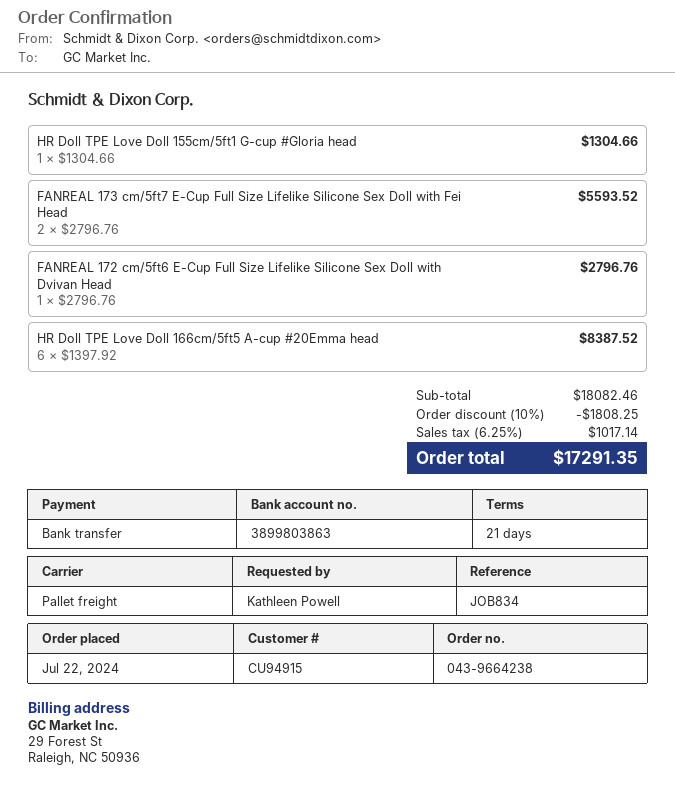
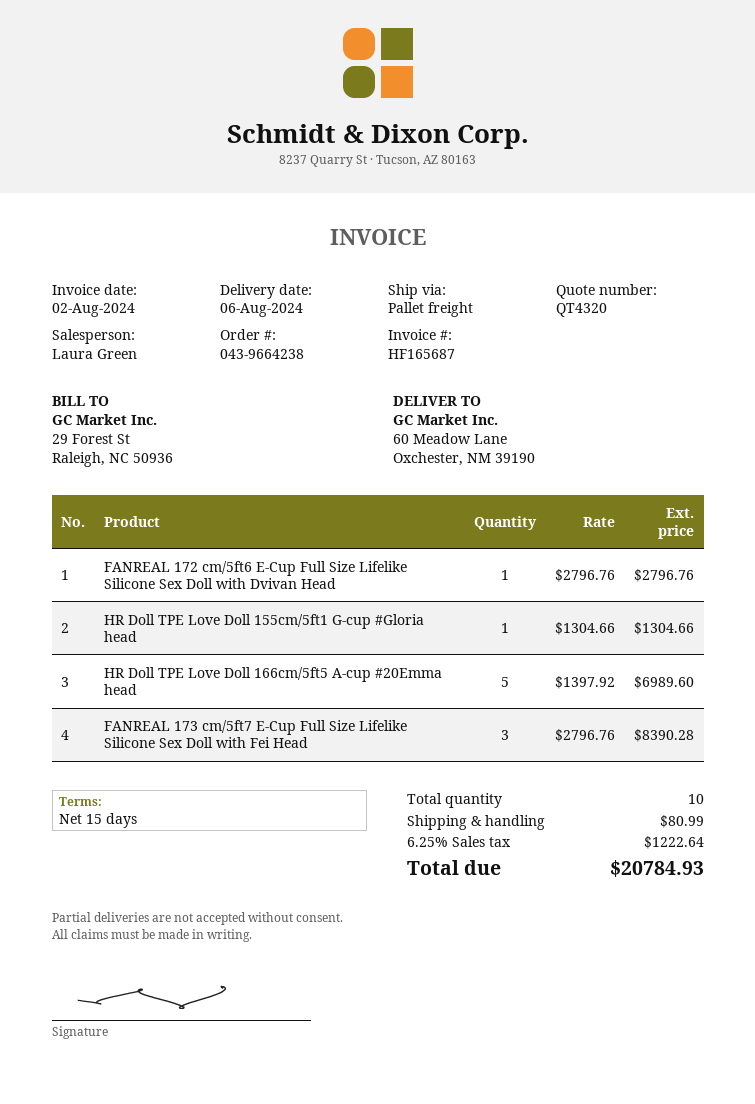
payment terms: 21 days -> 15 days
FANREAL 173 cm/5ft7 E-Cup Full Size Lifelike Silicone Sex Doll with Fei Head: 2 x 2796.76 = 5593.52 -> 3 x 2796.76 = 8390.28
HR Doll TPE Love Doll 166cm/5ft5 A-cup #20Emma head: 6 x 1397.92 = 8387.52 -> 5 x 1397.92 = 6989.60
discount: 10% = 1808.25 -> none
shipping: none -> 80.99
tax: 6.25% = 1017.14 -> 6.25% = 1222.64
total: 17291.35 -> 20784.93

